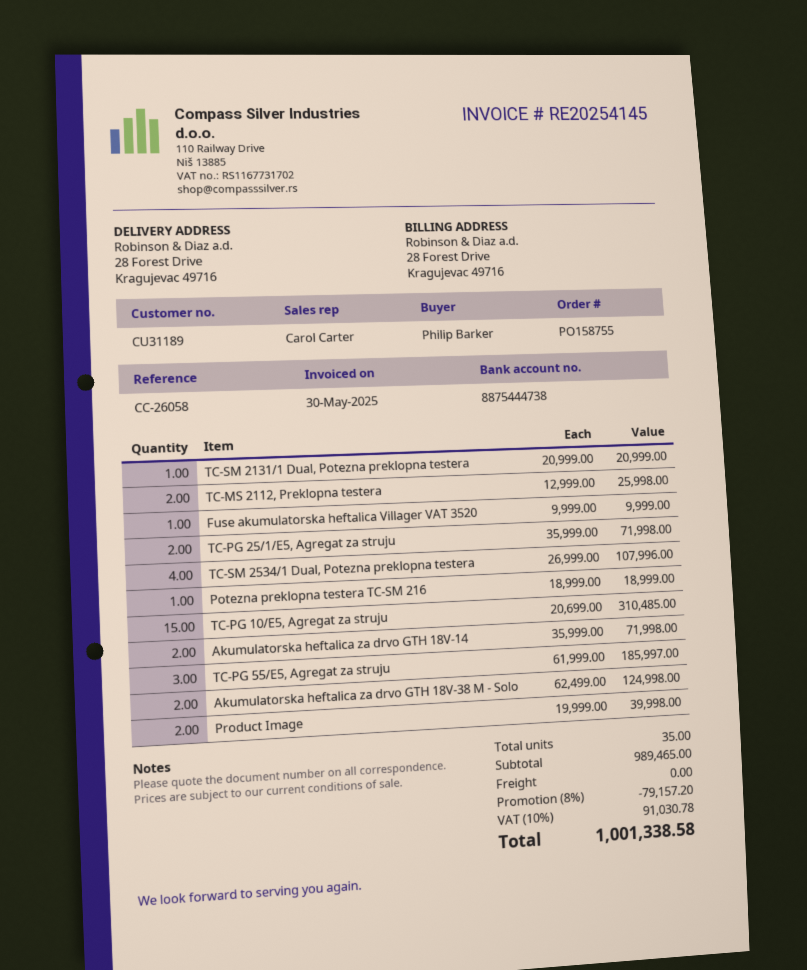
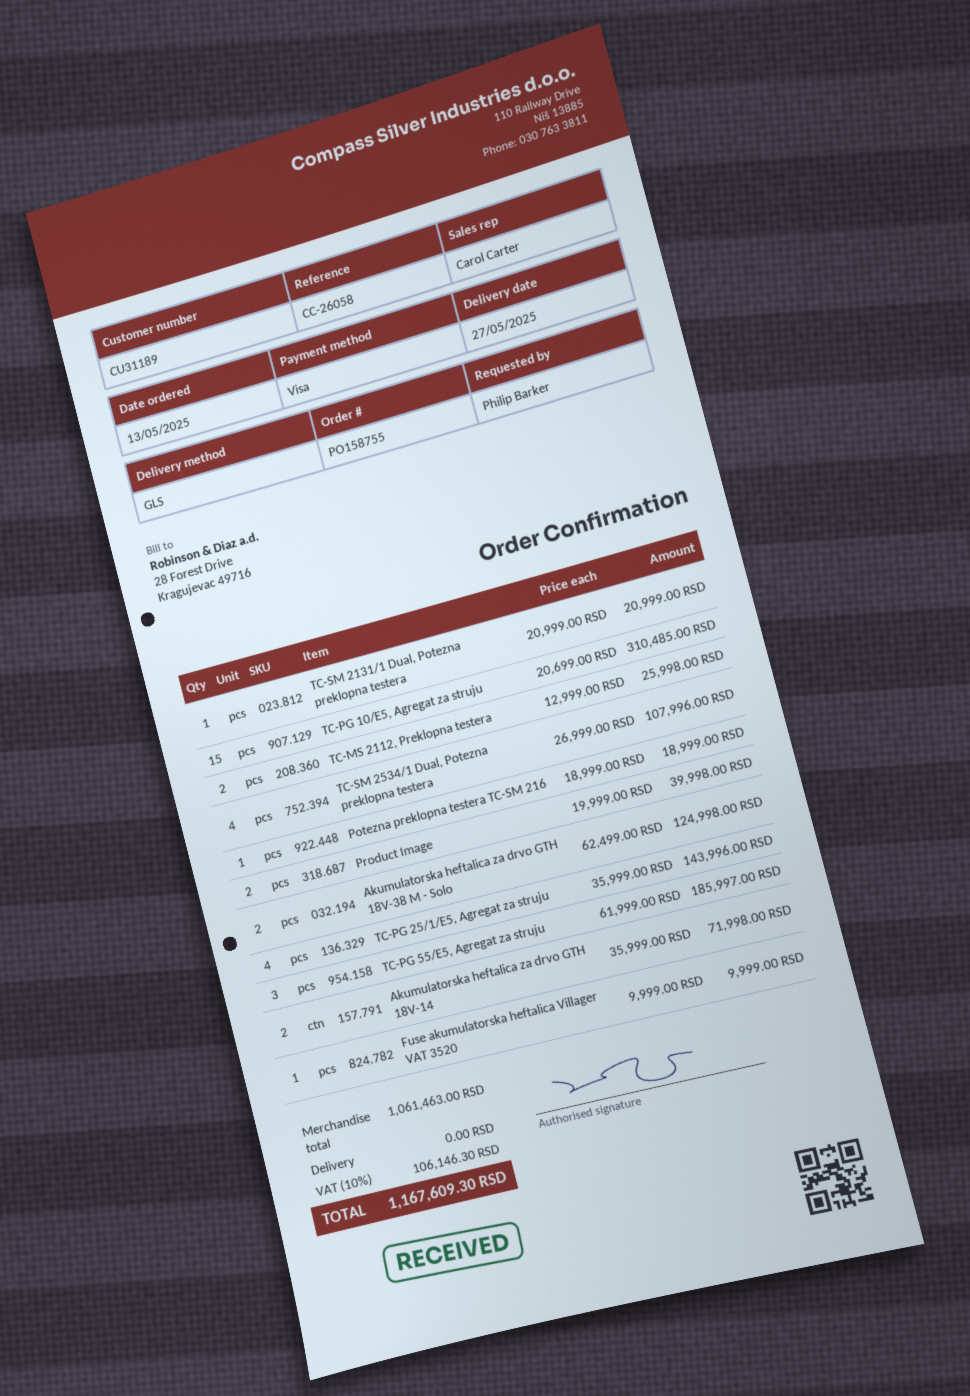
TC-PG 25/1/E5, Agregat za struju: 2 x 35999.00 = 71998.00 -> 4 x 35999.00 = 143996.00
subtotal: 989465.00 -> 1061463.00
discount: 8% = 79157.20 -> none
tax: 10% = 91030.78 -> 10% = 106146.30
total: 1001338.58 -> 1167609.30

